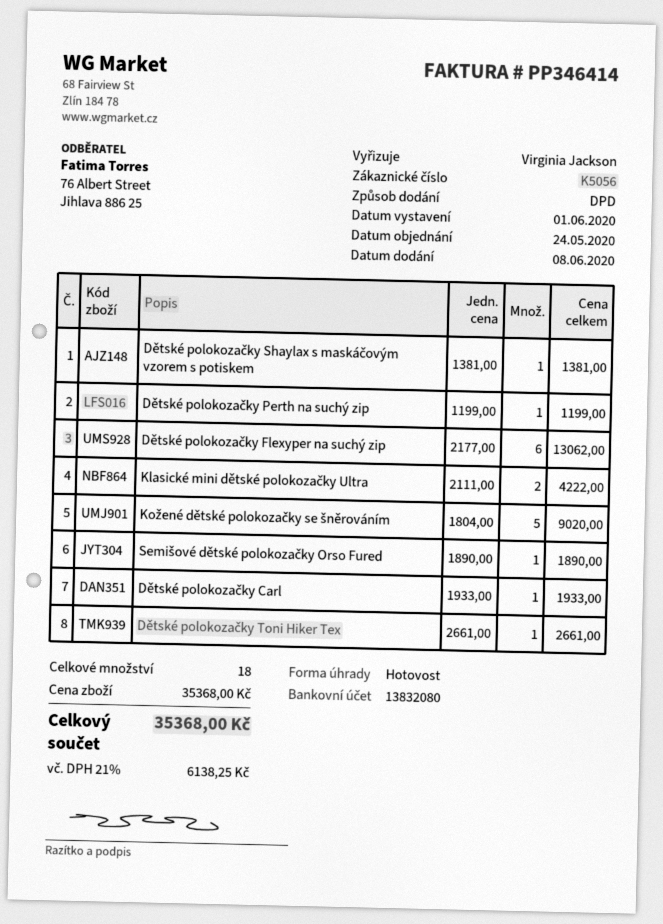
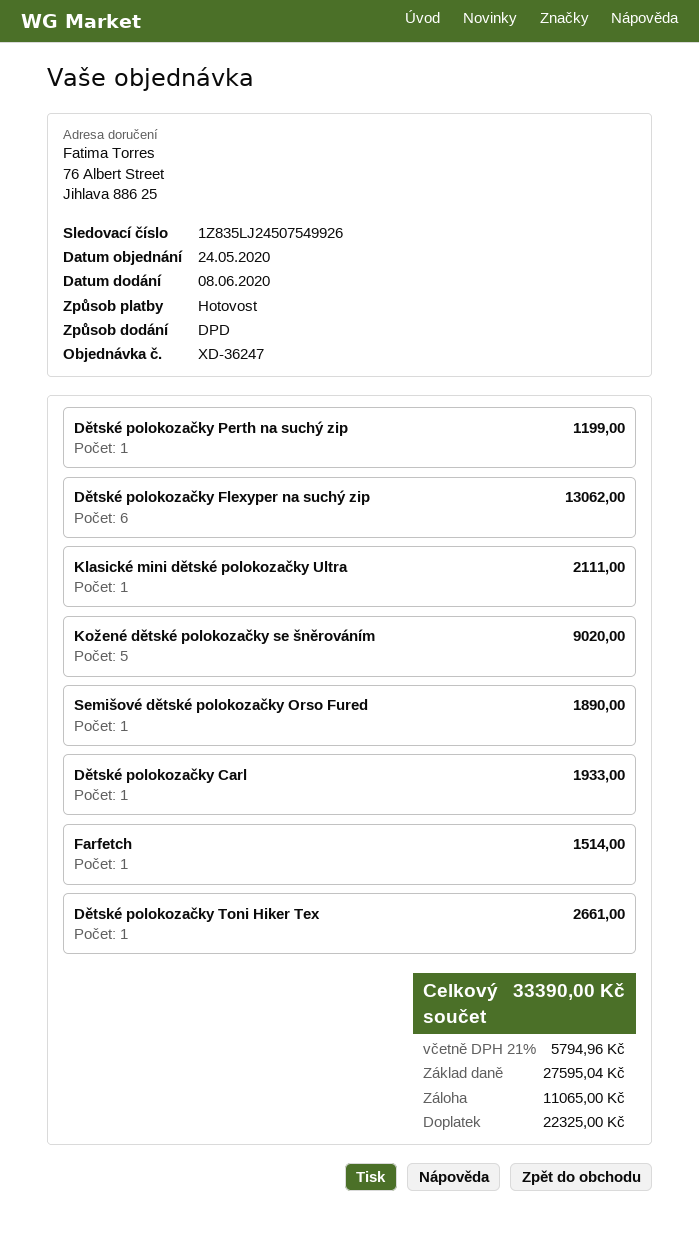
Dětské polokozačky Shaylax s maskáčovým vzorem s potiskem: 1 for 1381.00 -> none
Klasické mini dětské polokozačky Ultra: 2 for 4222.00 -> 1 for 2111.00
Farfetch: none -> 1 for 1514.00
tax: 21% = 6138.25 -> 21% = 5794.96
total: 35368.00 -> 33390.00

